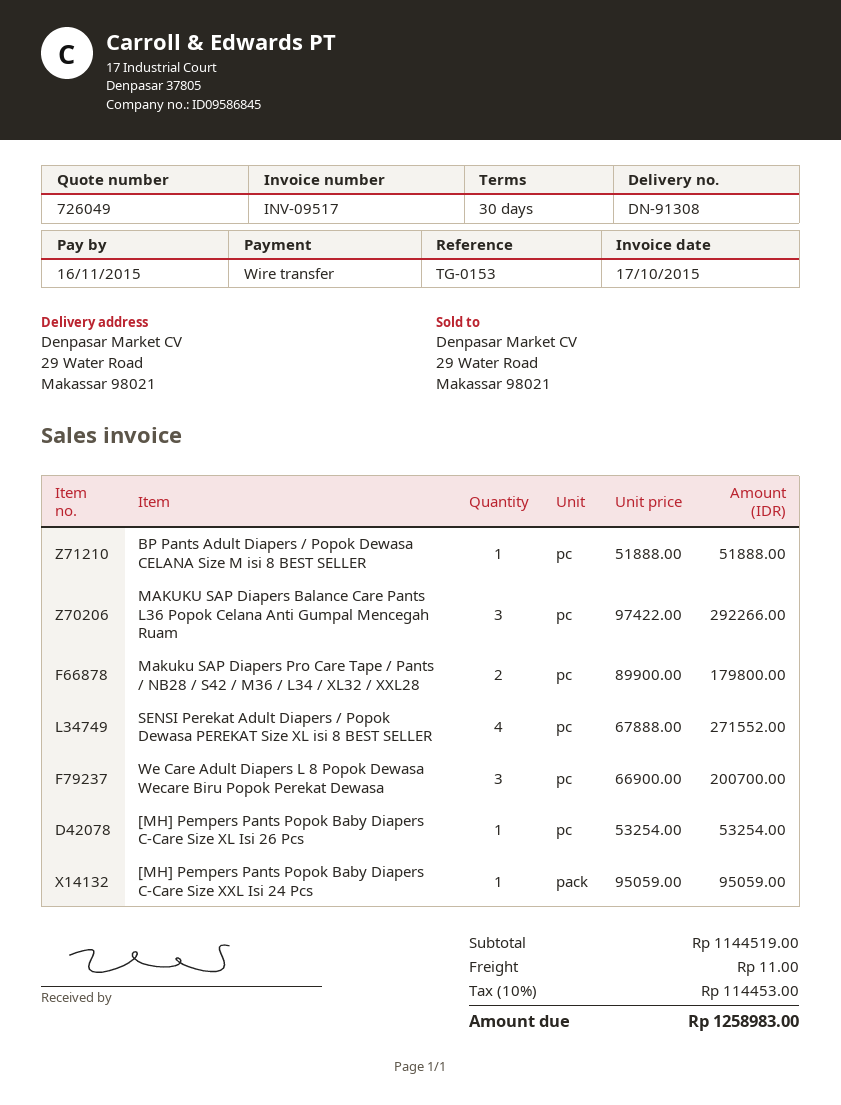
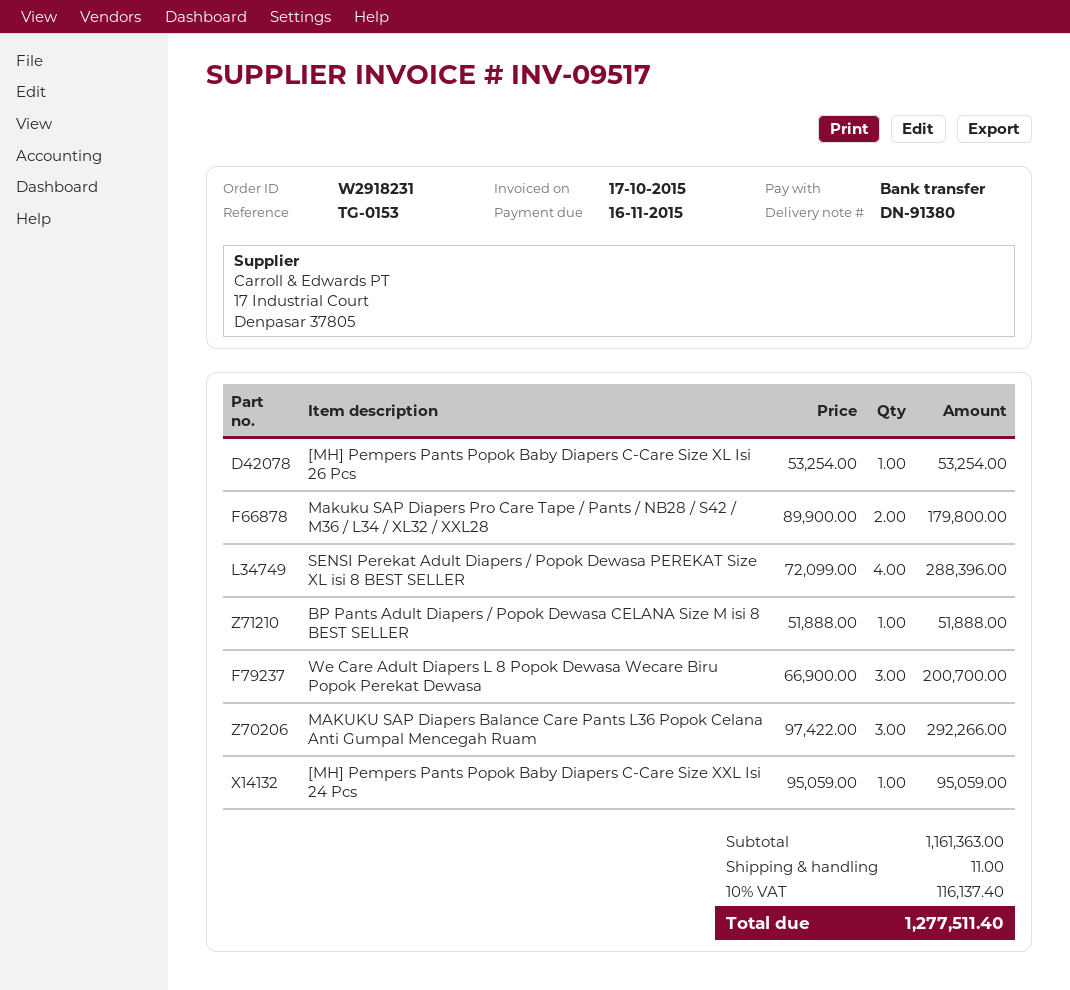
delivery note number: DN-91308 -> DN-91380
SENSI Perekat Adult Diapers / Popok Dewasa PEREKAT Size XL isi 8 BEST SELLER: 4 x 67888.00 = 271552.00 -> 4 x 72099.00 = 288396.00
subtotal: 1144519.00 -> 1161363.00
tax: 10% = 114453.00 -> 10% = 116137.40
total: 1258983.00 -> 1277511.40

